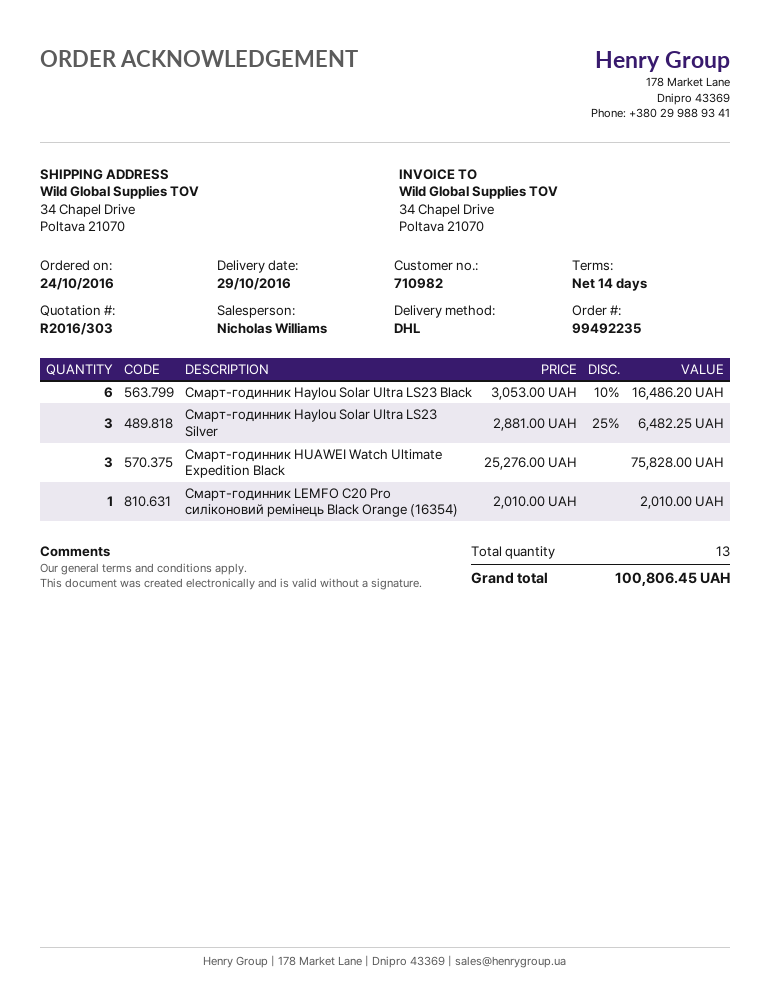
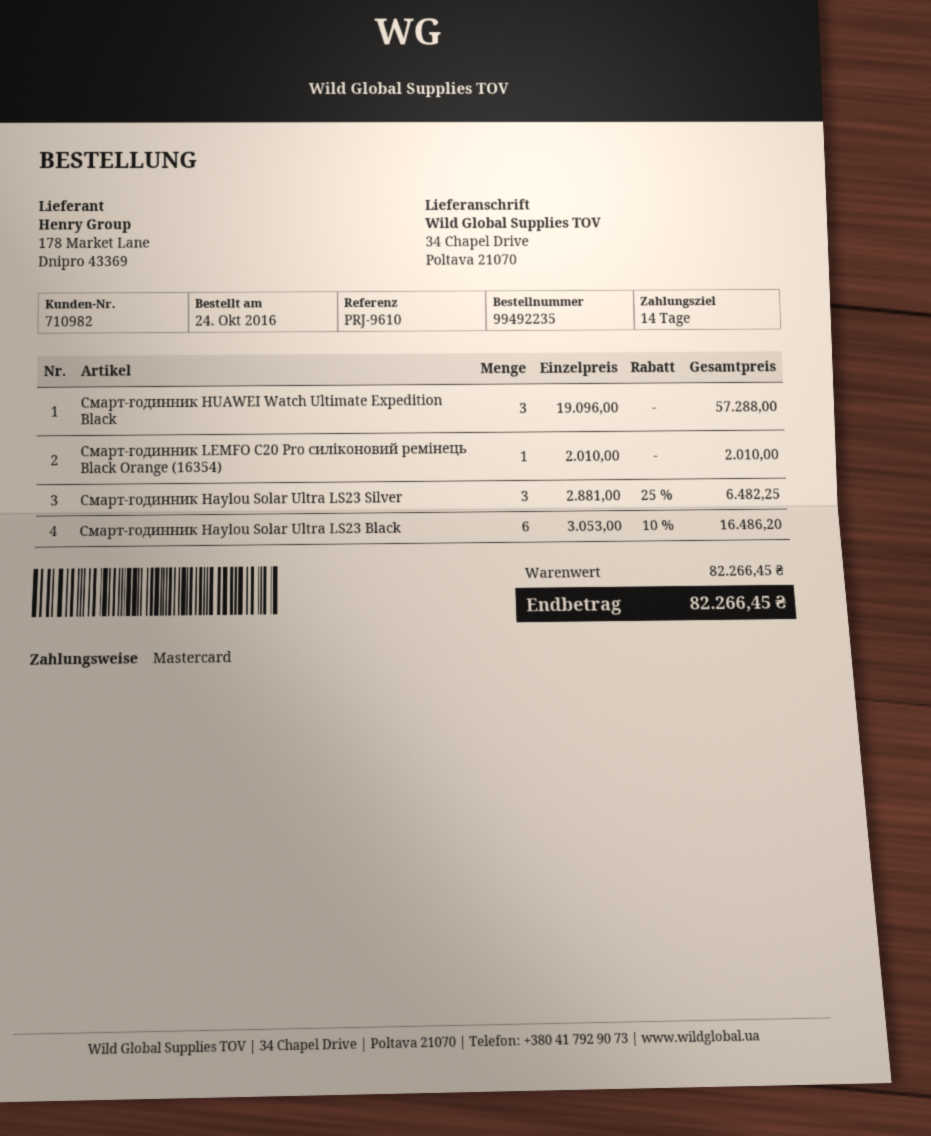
Смарт-годинник HUAWEI Watch Ultimate Expedition Black: 3 x 25276.00 = 75828.00 -> 3 x 19096.00 = 57288.00
total: 100806.45 -> 82266.45

